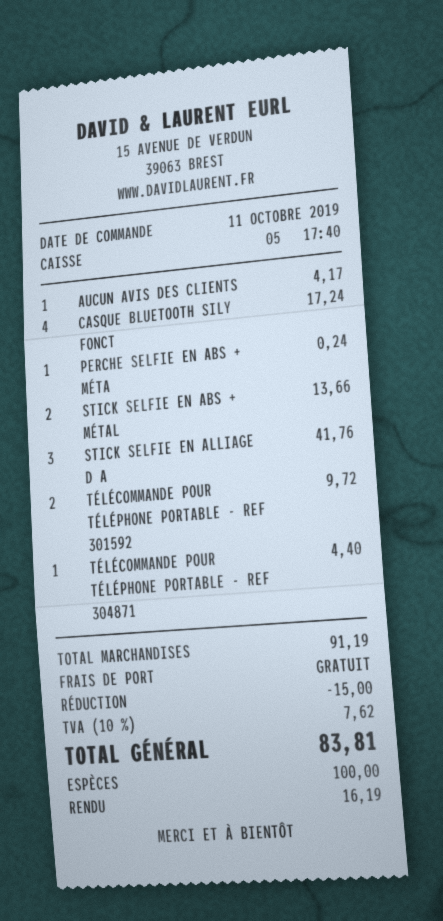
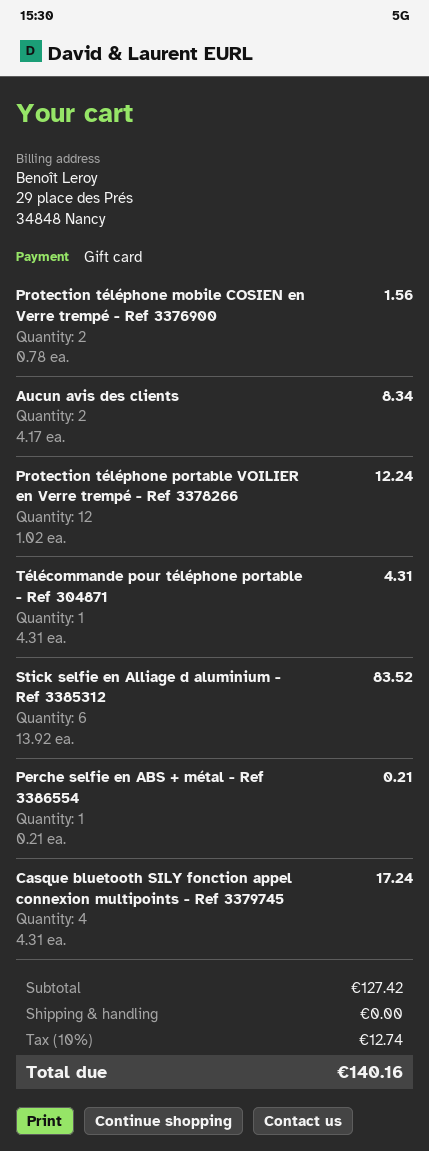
payment method: cash -> gift card
AUCUN AVIS DES CLIENTS: 1 for 4.17 -> 2 for 8.34
PERCHE SELFIE EN ABS + MÉTA: 1 for 0.24 -> 1 for 0.21
STICK SELFIE EN ABS + MÉTAL: 2 for 13.66 -> none
STICK SELFIE EN ALLIAGE D A: 3 for 41.76 -> 6 for 83.52
TÉLÉCOMMANDE POUR TÉLÉPHONE PORTABLE - REF 301592: 2 for 9.72 -> none
TÉLÉCOMMANDE POUR TÉLÉPHONE PORTABLE - REF 304871: 1 for 4.40 -> 1 for 4.31
Protection téléphone mobile COSIEN en Verre trempé - Ref 3376900: none -> 2 for 1.56
Protection téléphone portable VOILIER en Verre trempé - Ref 3378266: none -> 12 for 12.24
subtotal: 91.19 -> 127.42
discount: 15.00 -> none
tax: 10% = 7.62 -> 10% = 12.74
total: 83.81 -> 140.16

